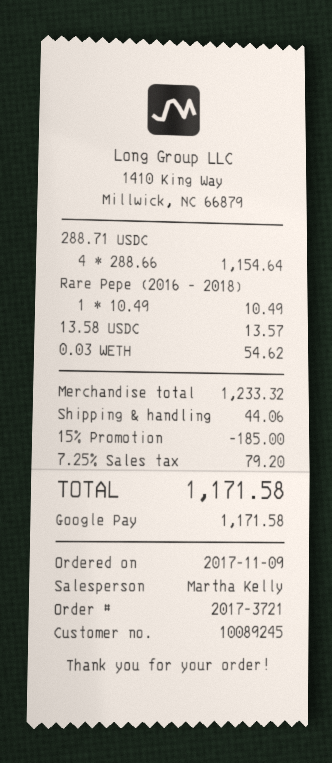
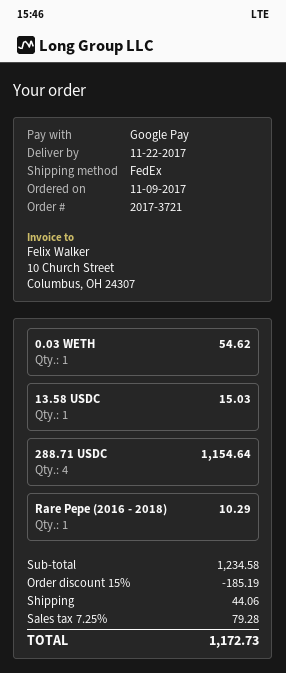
Rare Pepe (2016 - 2018): 1 for 10.49 -> 1 for 10.29
13.58 USDC: 1 for 13.57 -> 1 for 15.03
subtotal: 1233.32 -> 1234.58
discount: 15% = 185.00 -> 15% = 185.19
tax: 7.25% = 79.20 -> 7.25% = 79.28
total: 1171.58 -> 1172.73

